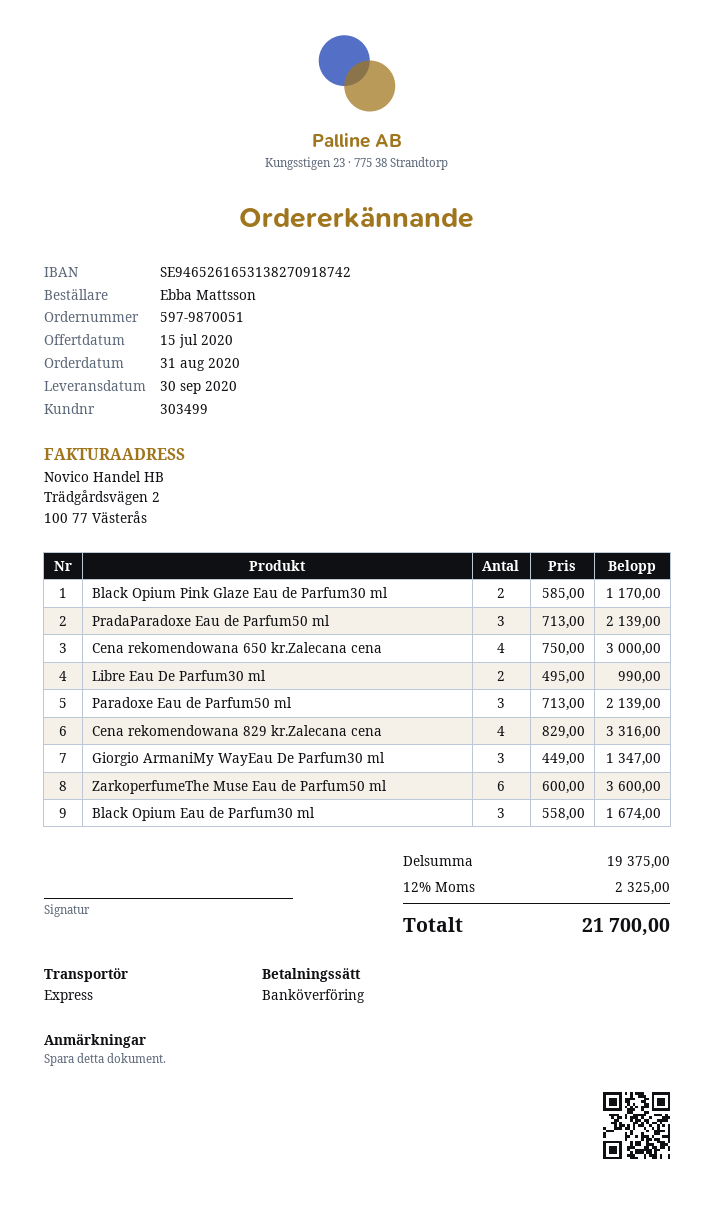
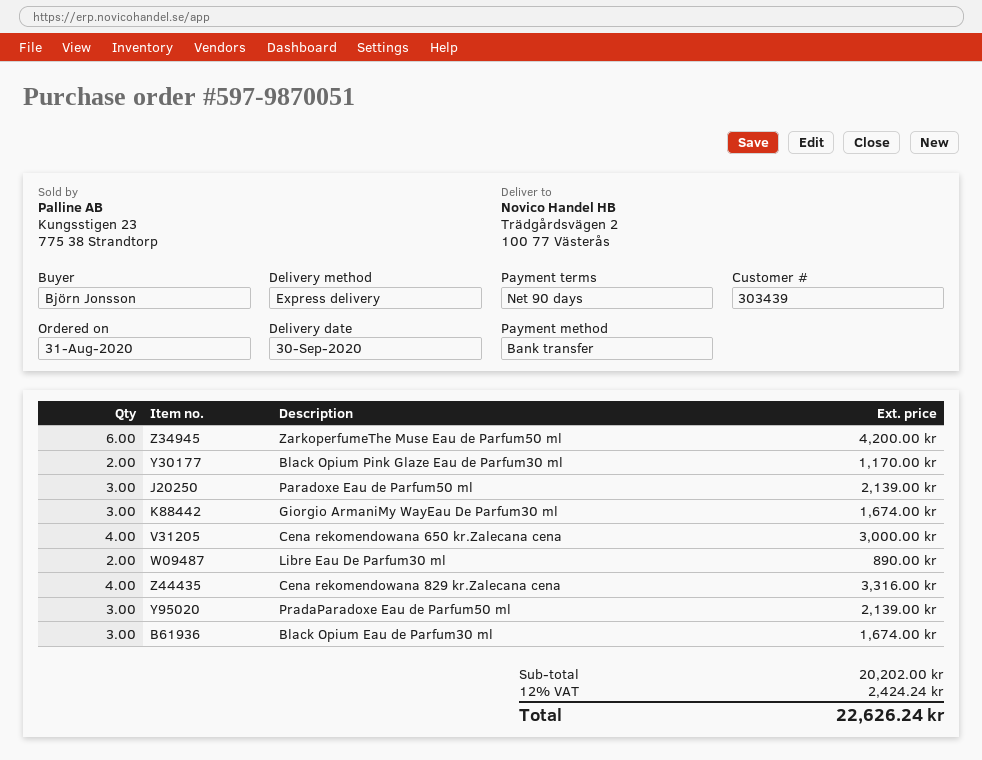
customer number: 303499 -> 303439
ordered by: Ebba Mattsson -> Björn Jonsson
Libre Eau De Parfum30 ml: 2 for 990.00 -> 2 for 890.00
Giorgio ArmaniMy WayEau De Parfum30 ml: 3 for 1347.00 -> 3 for 1674.00
ZarkoperfumeThe Muse Eau de Parfum50 ml: 6 for 3600.00 -> 6 for 4200.00
subtotal: 19375.00 -> 20202.00
tax: 12% = 2325.00 -> 12% = 2424.24
total: 21700.00 -> 22626.24

